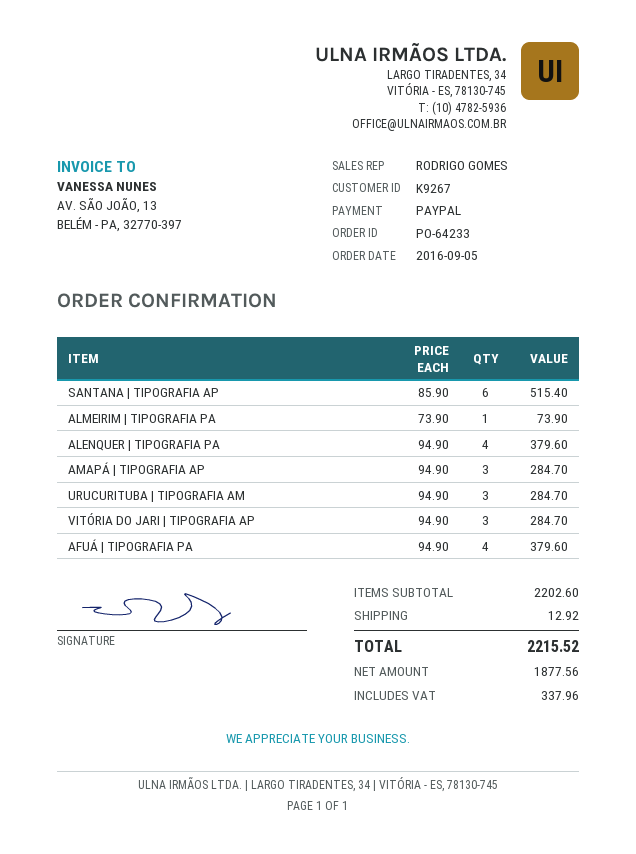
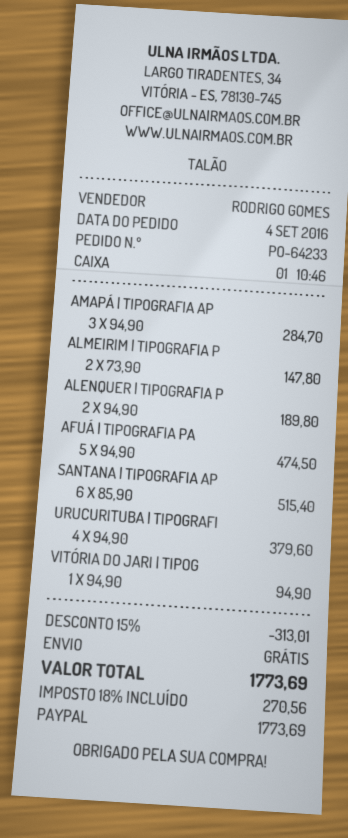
order date: 2016-09-05 -> 2016-09-04
ALMEIRIM | TIPOGRAFIA PA: 1 x 73.90 = 73.90 -> 2 x 73.90 = 147.80
ALENQUER | TIPOGRAFIA PA: 4 x 94.90 = 379.60 -> 2 x 94.90 = 189.80
URUCURITUBA | TIPOGRAFIA AM: 3 x 94.90 = 284.70 -> 4 x 94.90 = 379.60
VITÓRIA DO JARI | TIPOGRAFIA AP: 3 x 94.90 = 284.70 -> 1 x 94.90 = 94.90
AFUÁ | TIPOGRAFIA PA: 4 x 94.90 = 379.60 -> 5 x 94.90 = 474.50
discount: none -> 15% = 313.01
shipping: 12.92 -> 0.00
tax: 337.96 -> 270.56
total: 2215.52 -> 1773.69

